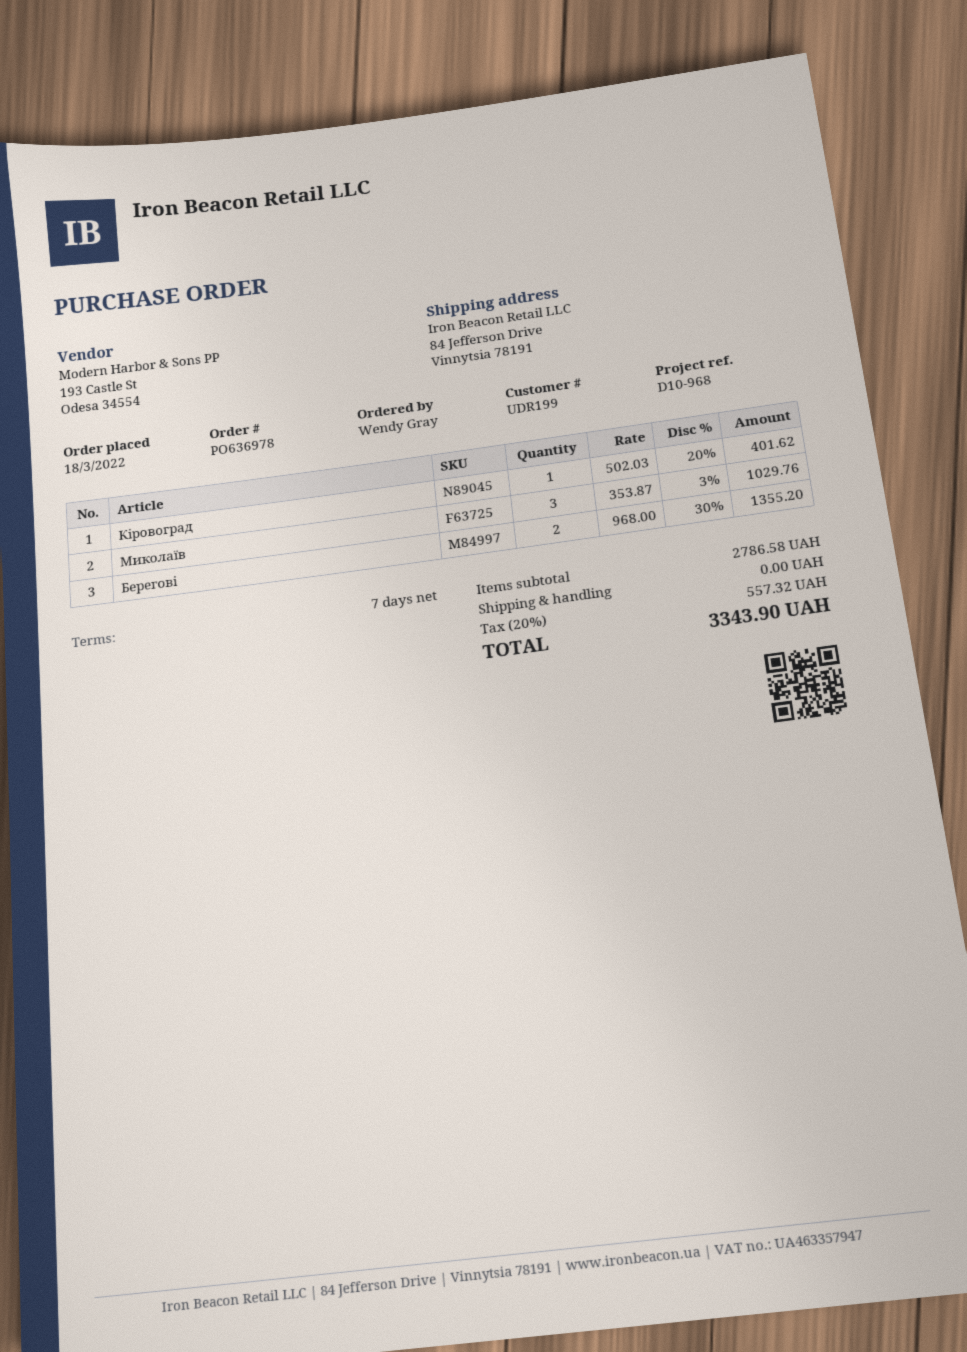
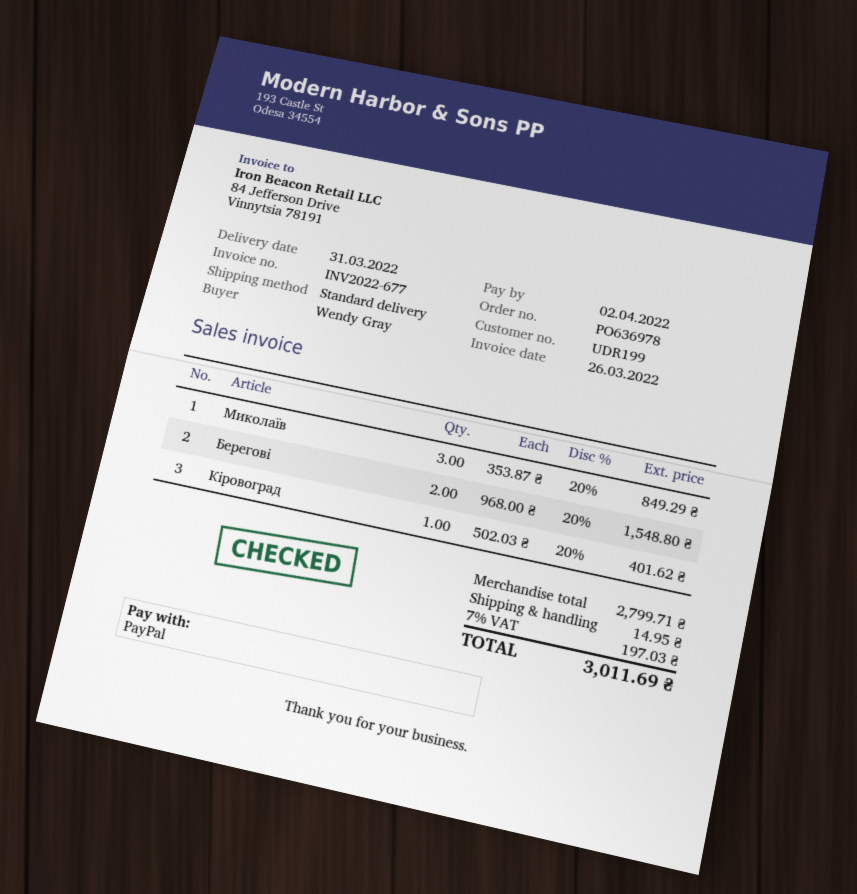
Миколаїв: 3 x 353.87 - 3% = 1029.76 -> 3 x 353.87 - 20% = 849.29
Берегові: 2 x 968.00 - 30% = 1355.20 -> 2 x 968.00 - 20% = 1548.80
subtotal: 2786.58 -> 2799.71
shipping: 0.00 -> 14.95
tax: 20% = 557.32 -> 7% = 197.03
total: 3343.90 -> 3011.69

